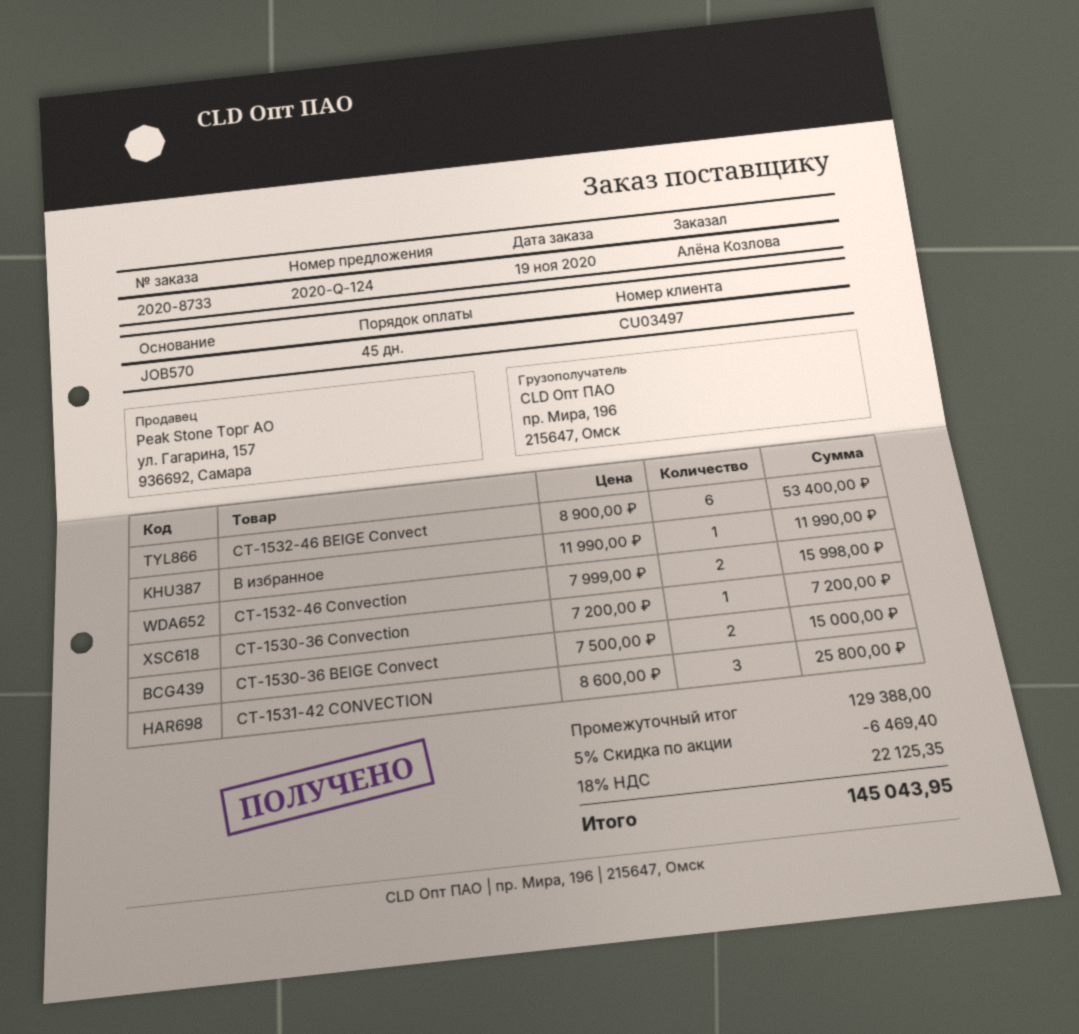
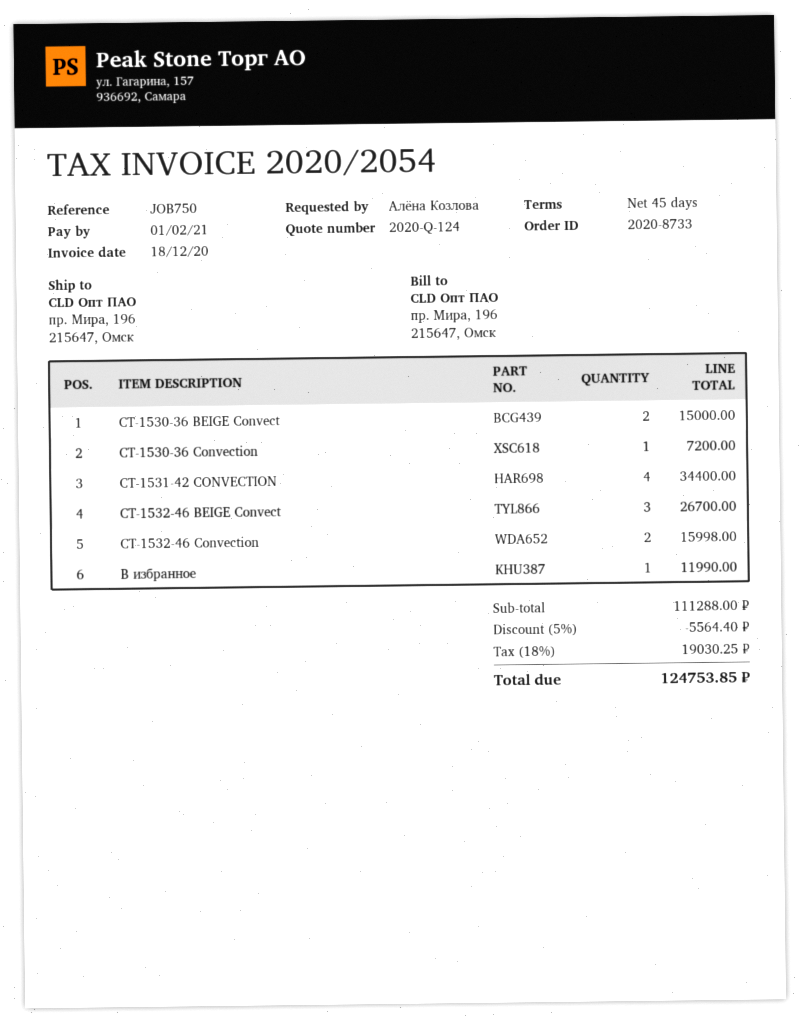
reference: JOB570 -> JOB750
CT-1532-46 BEIGE Convect: 6 for 53400.00 -> 3 for 26700.00
CT-1531-42 CONVECTION: 3 for 25800.00 -> 4 for 34400.00
subtotal: 129388.00 -> 111288.00
discount: 5% = 6469.40 -> 5% = 5564.40
tax: 18% = 22125.35 -> 18% = 19030.25
total: 145043.95 -> 124753.85

